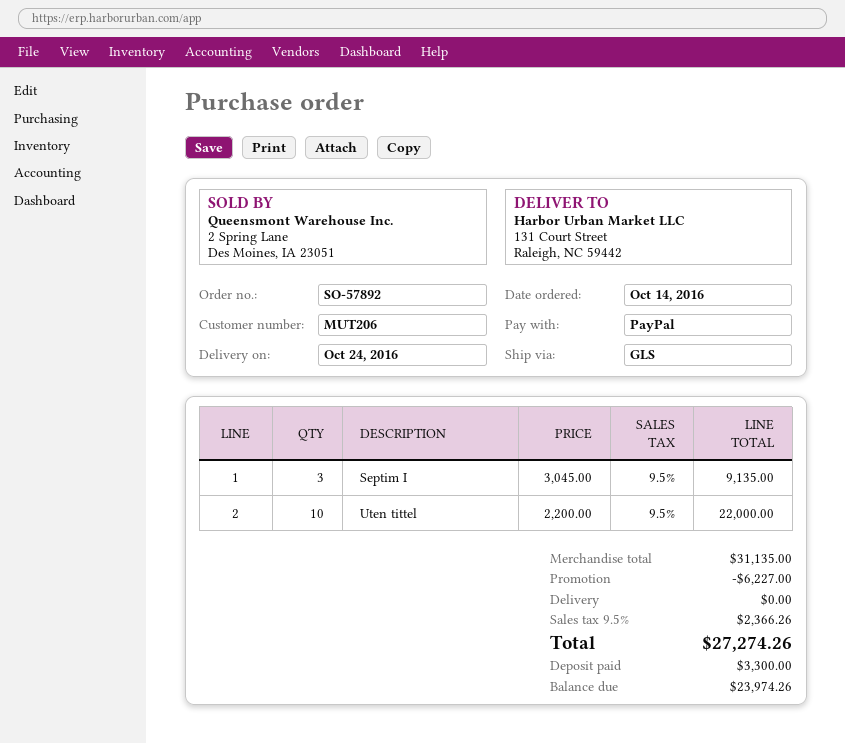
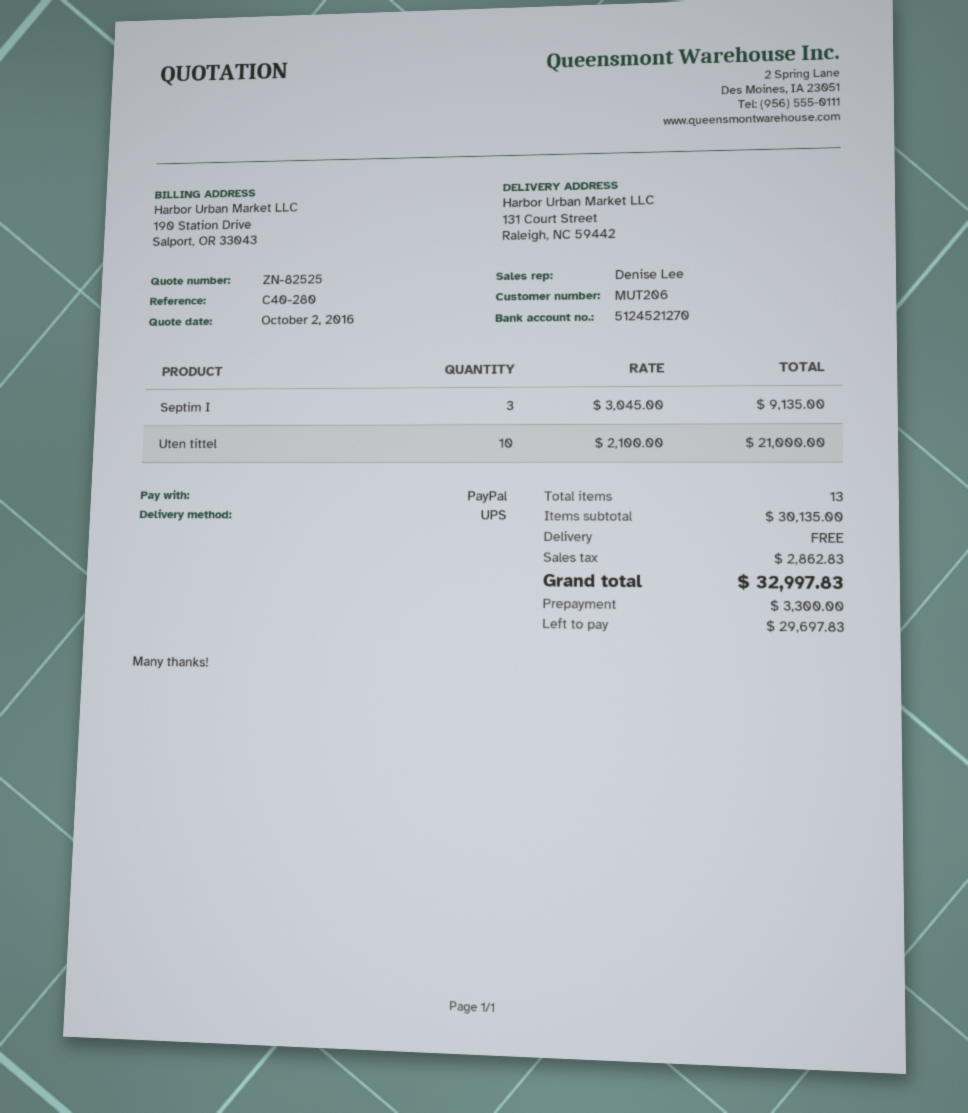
shipping method: GLS -> UPS
Uten tittel: 10 x 2200.00 = 22000.00 -> 10 x 2100.00 = 21000.00
subtotal: 31135.00 -> 30135.00
discount: 6227.00 -> none
tax: 2366.26 -> 2862.83
total: 27274.26 -> 32997.83
balance: 23974.26 -> 29697.83

